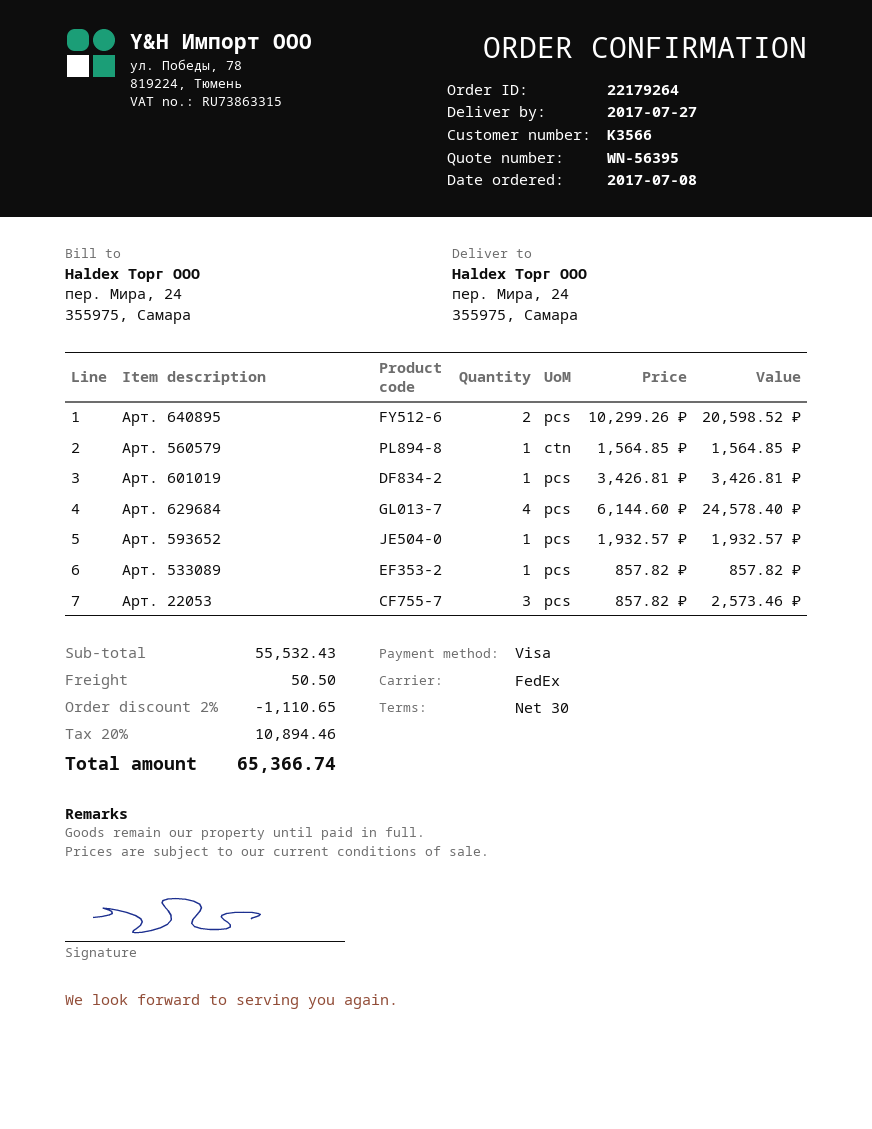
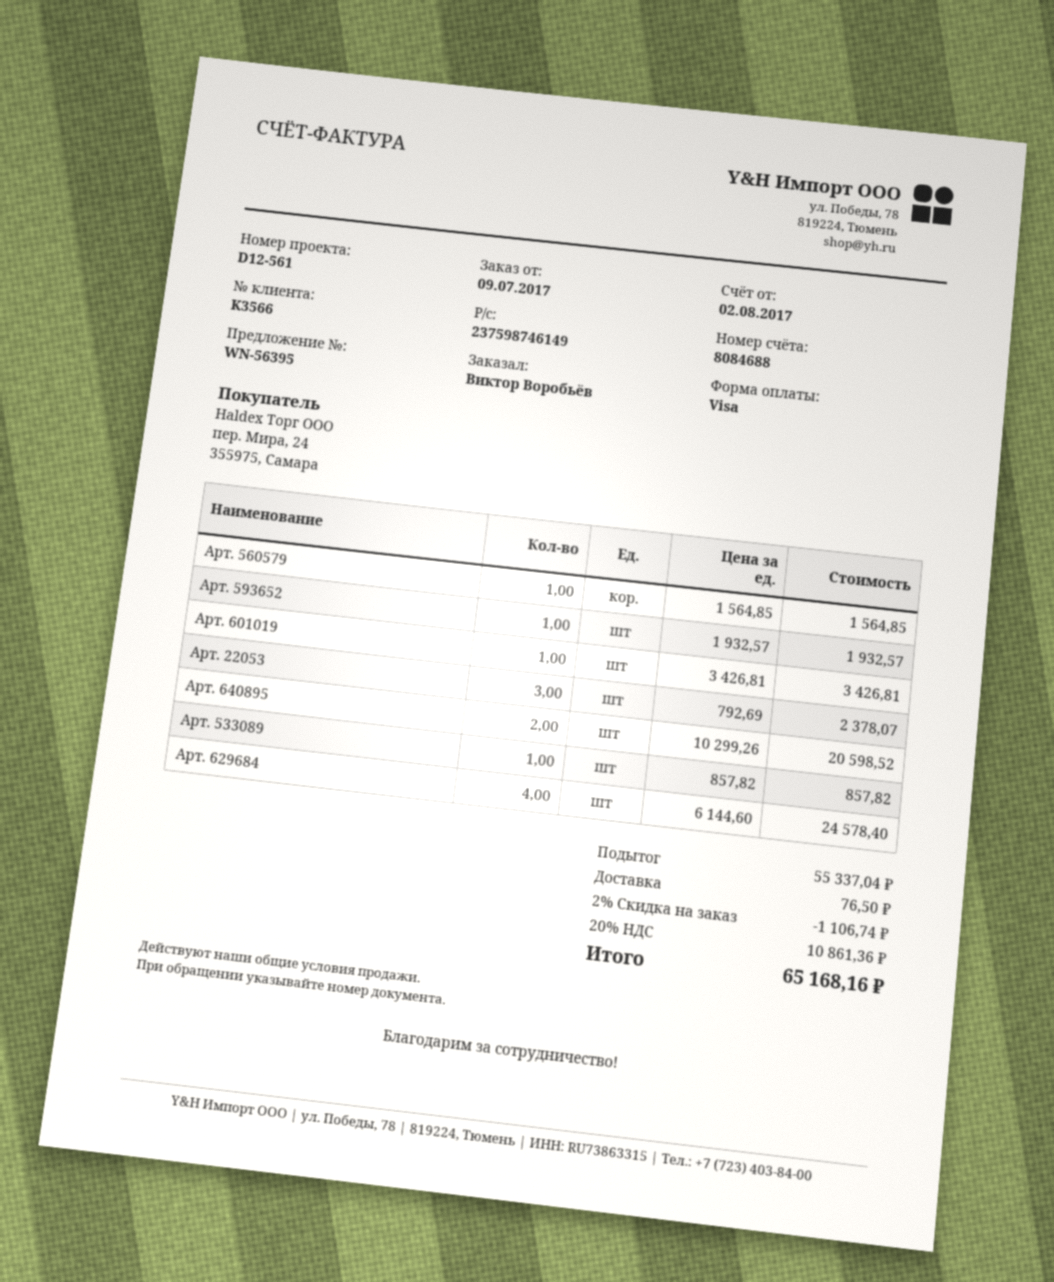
order date: 2017-07-08 -> 2017-07-09
Арт. 22053: 3 x 857.82 = 2573.46 -> 3 x 792.69 = 2378.07
subtotal: 55532.43 -> 55337.04
discount: 2% = 1110.65 -> 2% = 1106.74
shipping: 50.50 -> 76.50
tax: 20% = 10894.46 -> 20% = 10861.36
total: 65366.74 -> 65168.16

